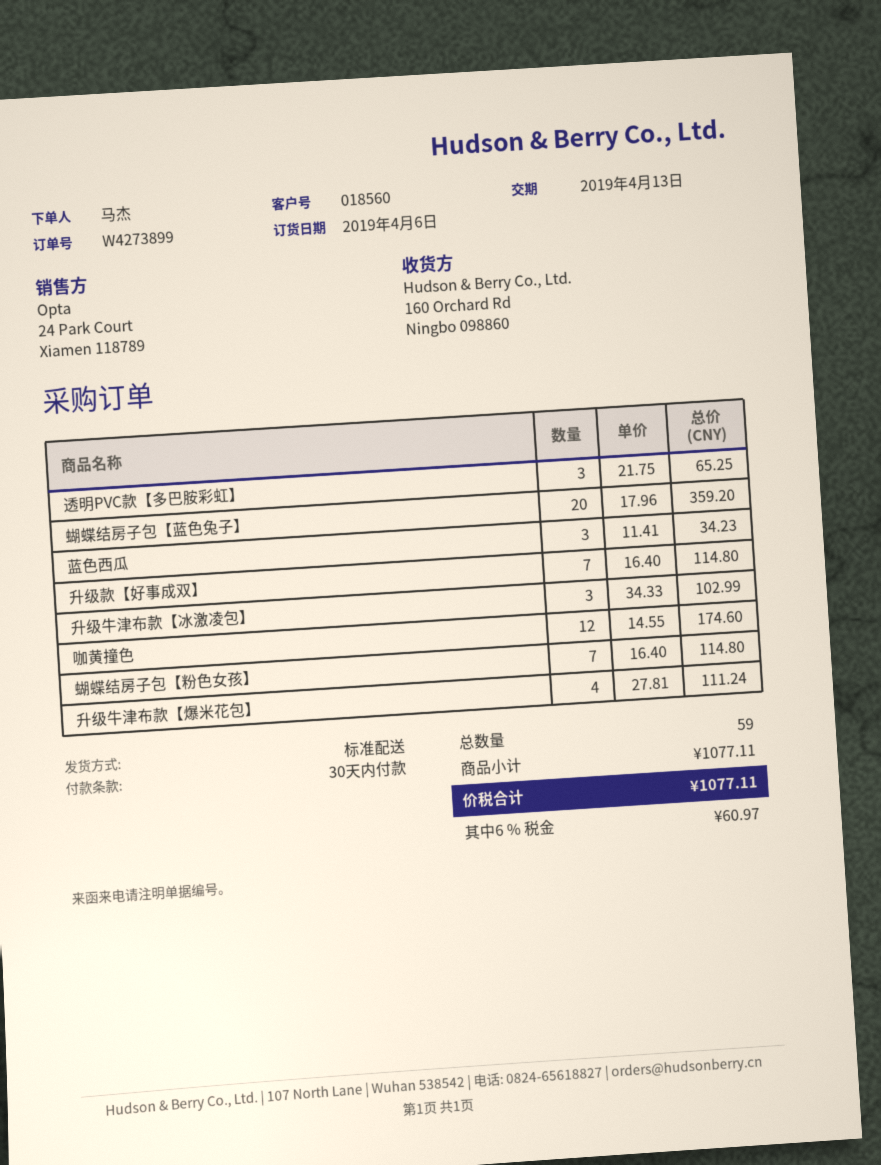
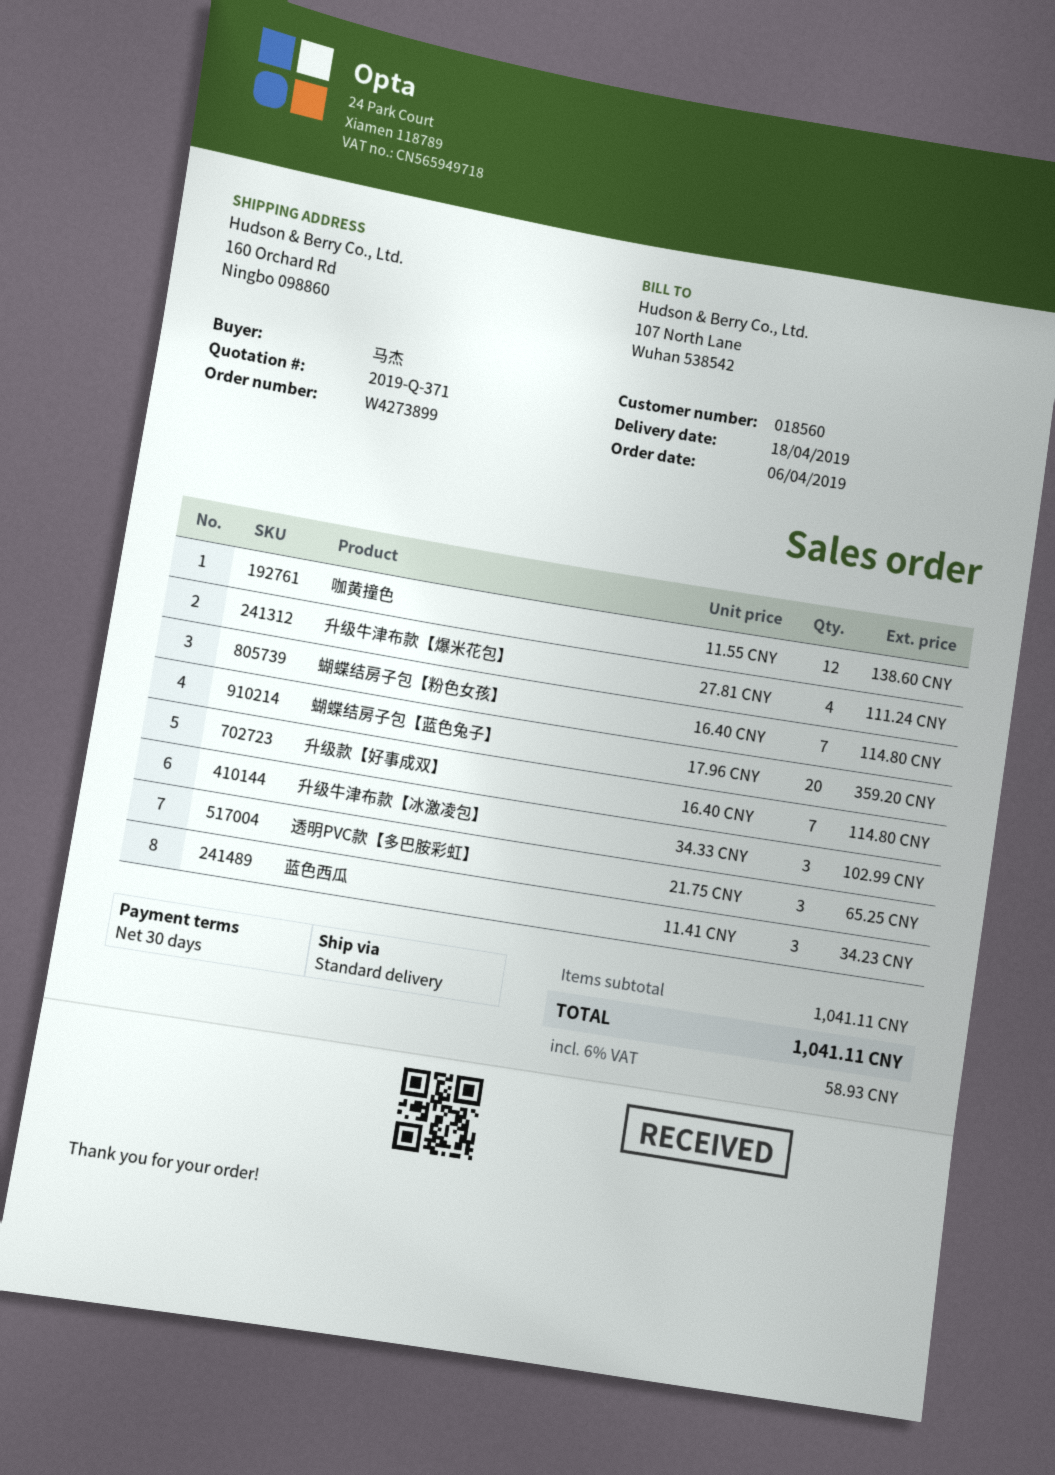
delivery date: 2019-04-13 -> 2019-04-18
咖黄撞色: 12 x 14.55 = 174.60 -> 12 x 11.55 = 138.60
subtotal: 1077.11 -> 1041.11
tax: 6% = 60.97 -> 6% = 58.93
total: 1077.11 -> 1041.11

